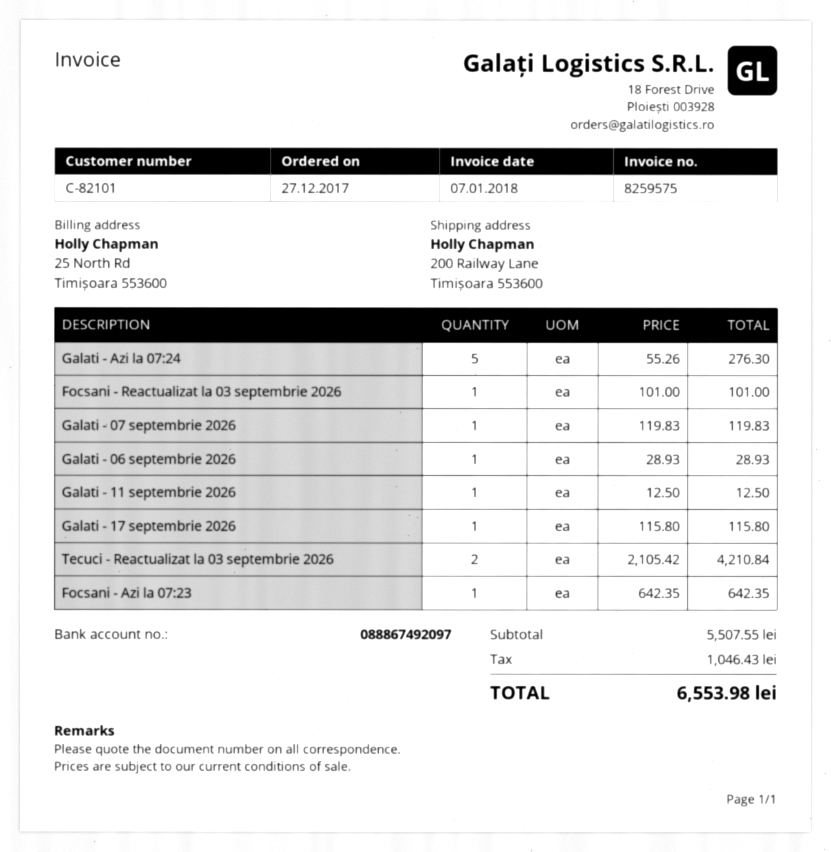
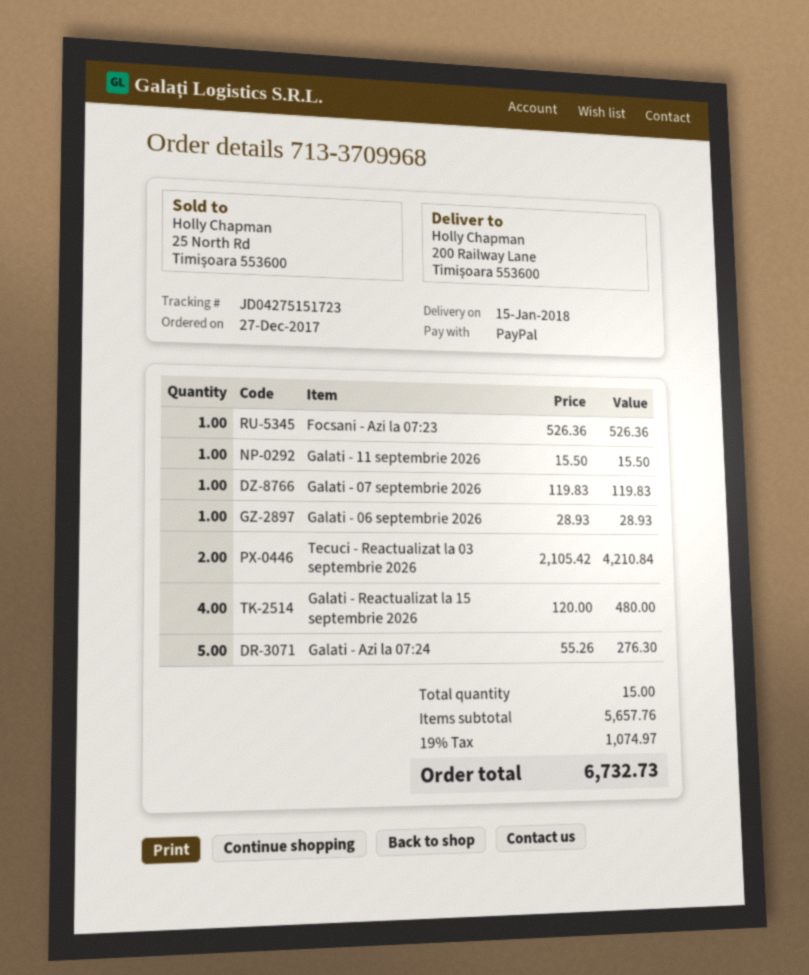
Focsani - Reactualizat la 03 septembrie 2026: 1 x 101.00 = 101.00 -> none
Galati - 11 septembrie 2026: 1 x 12.50 = 12.50 -> 1 x 15.50 = 15.50
Galati - 17 septembrie 2026: 1 x 115.80 = 115.80 -> none
Focsani - Azi la 07:23: 1 x 642.35 = 642.35 -> 1 x 526.36 = 526.36
Galati - Reactualizat la 15 septembrie 2026: none -> 4 x 120.00 = 480.00
subtotal: 5507.55 -> 5657.76
tax: 1046.43 -> 1074.97
total: 6553.98 -> 6732.73

